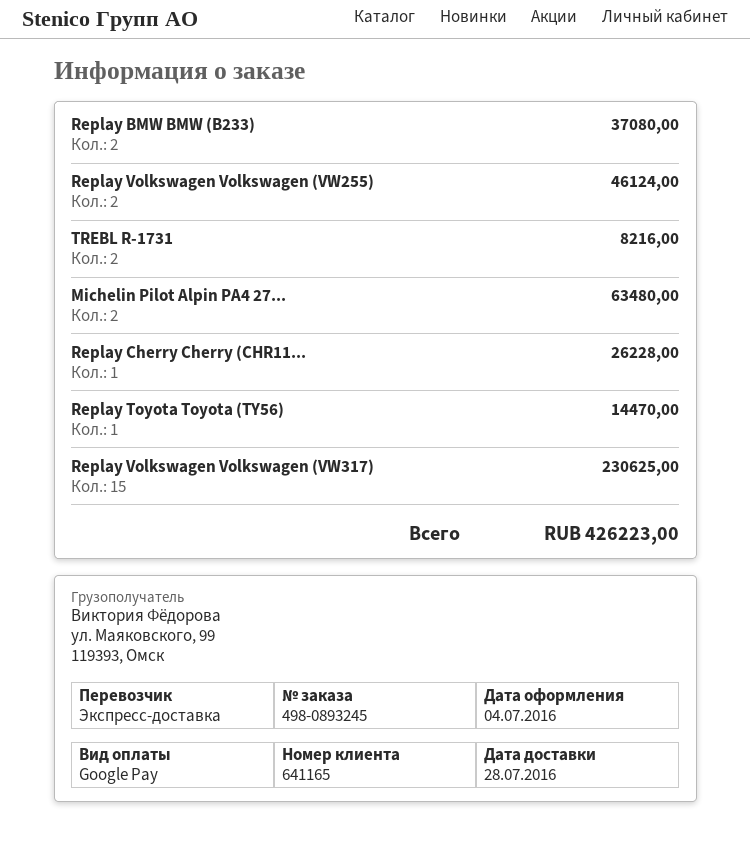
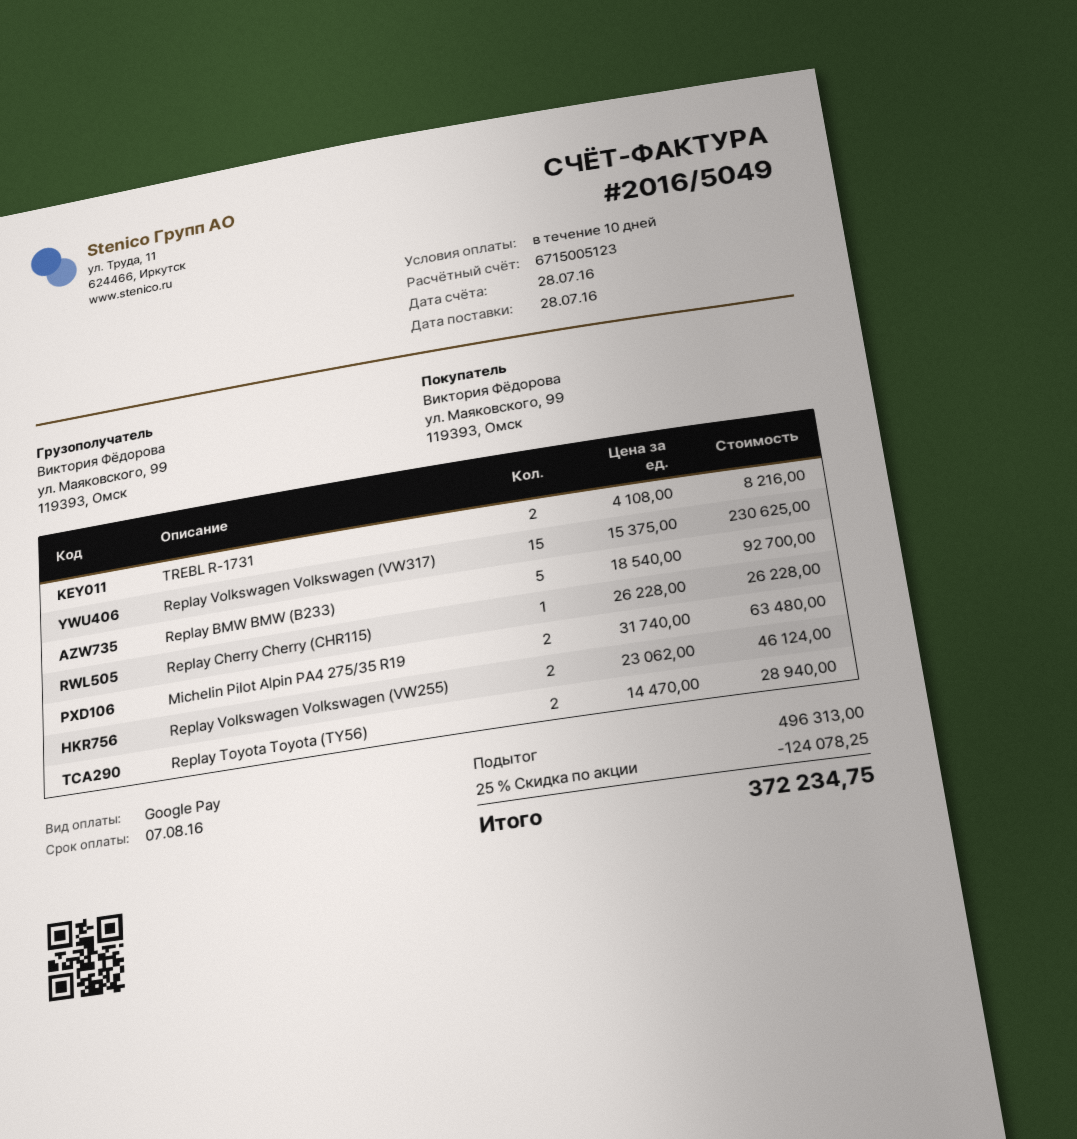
Replay BMW BMW (B233): 2 for 37080.00 -> 5 for 92700.00
Replay Toyota Toyota (TY56): 1 for 14470.00 -> 2 for 28940.00
discount: none -> 25% = 124078.25
total: 426223.00 -> 372234.75

